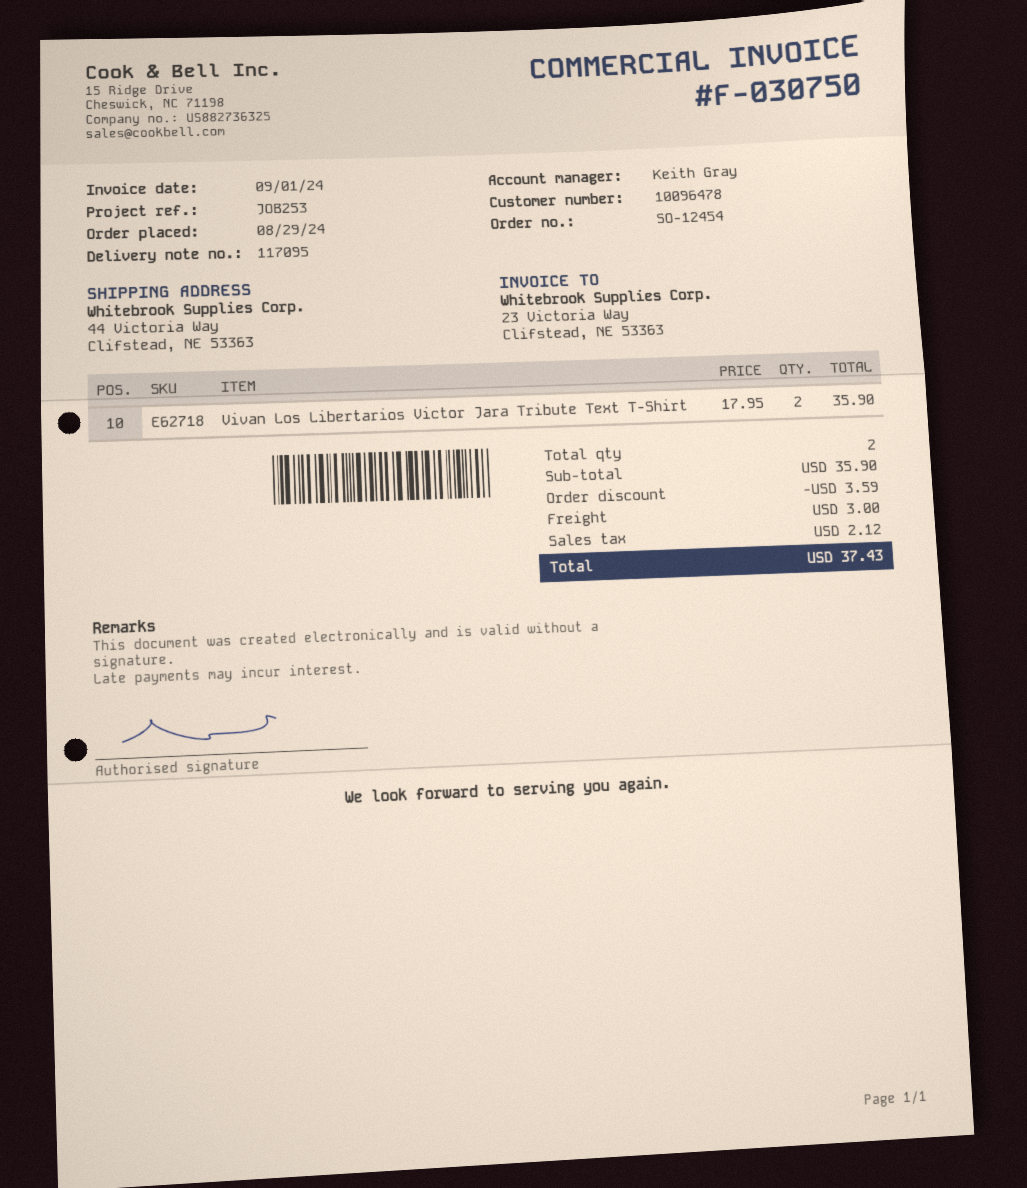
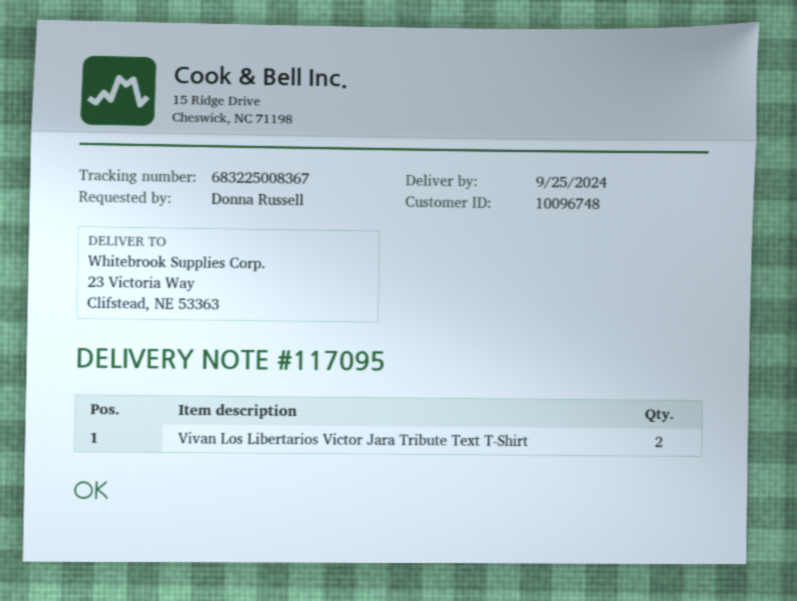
customer number: 10096478 -> 10096748
ship to: 44 Victoria Way, Clifstead, NE 53363 -> 23 Victoria Way, Clifstead, NE 53363

